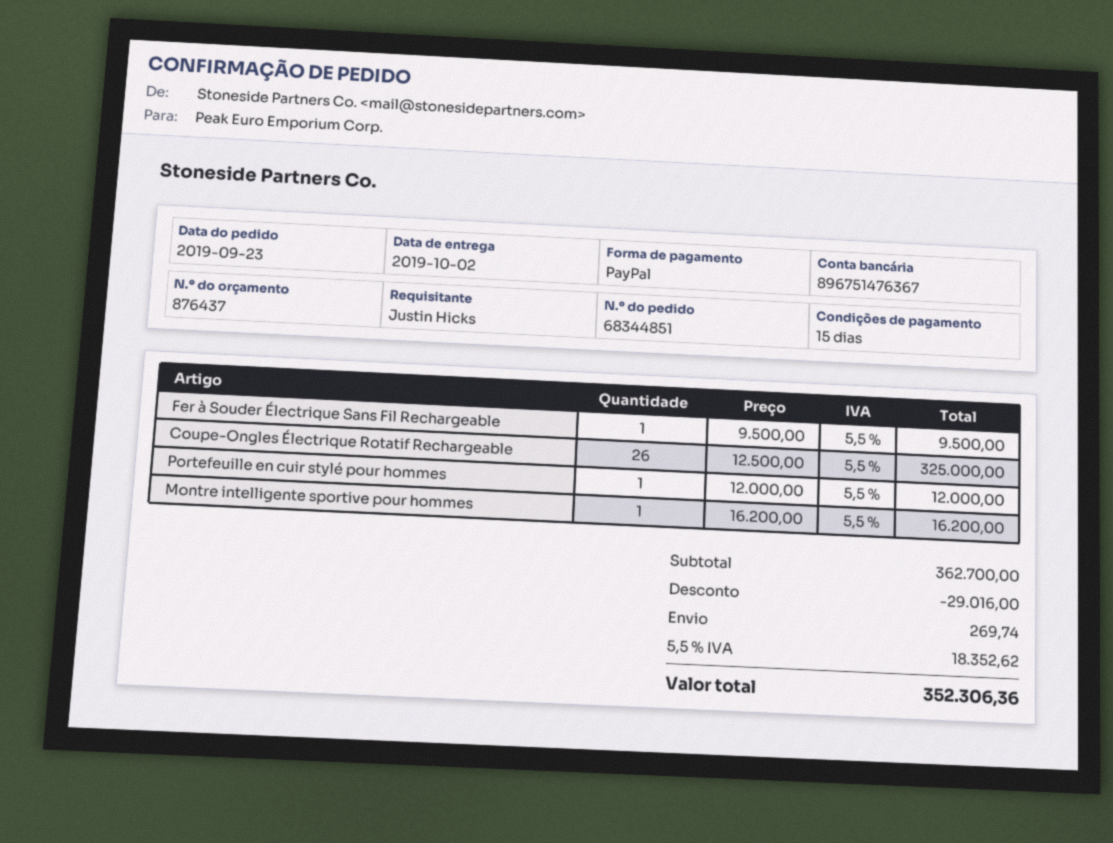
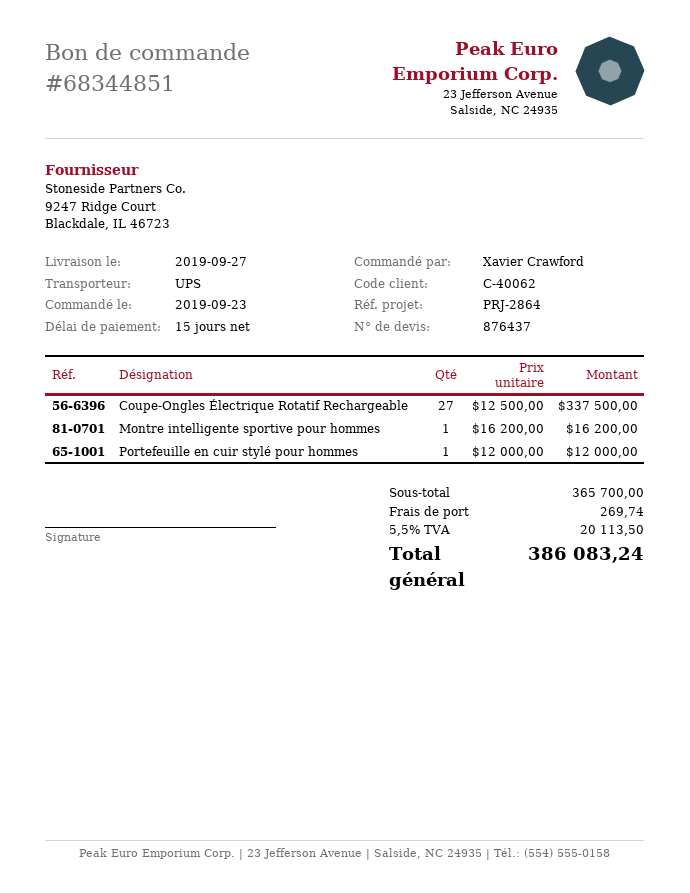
delivery date: 2019-10-02 -> 2019-09-27
ordered by: Justin Hicks -> Xavier Crawford
Fer à Souder Électrique Sans Fil Rechargeable: 1 x 9500.00 = 9500.00 -> none
Coupe-Ongles Électrique Rotatif Rechargeable: 26 x 12500.00 = 325000.00 -> 27 x 12500.00 = 337500.00
subtotal: 362700.00 -> 365700.00
discount: 29016.00 -> none
tax: 5.5% = 18352.62 -> 5.5% = 20113.50
total: 352306.36 -> 386083.24

